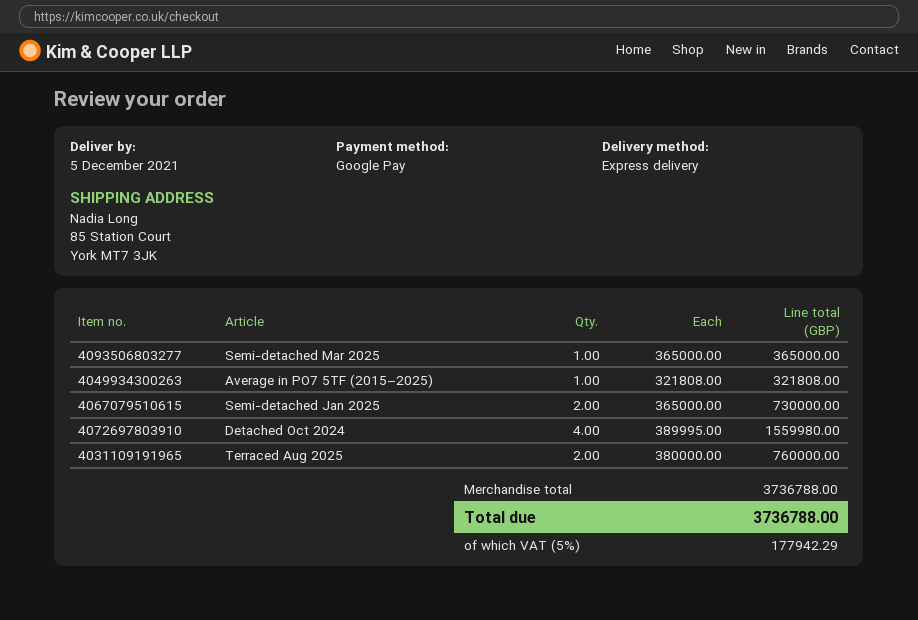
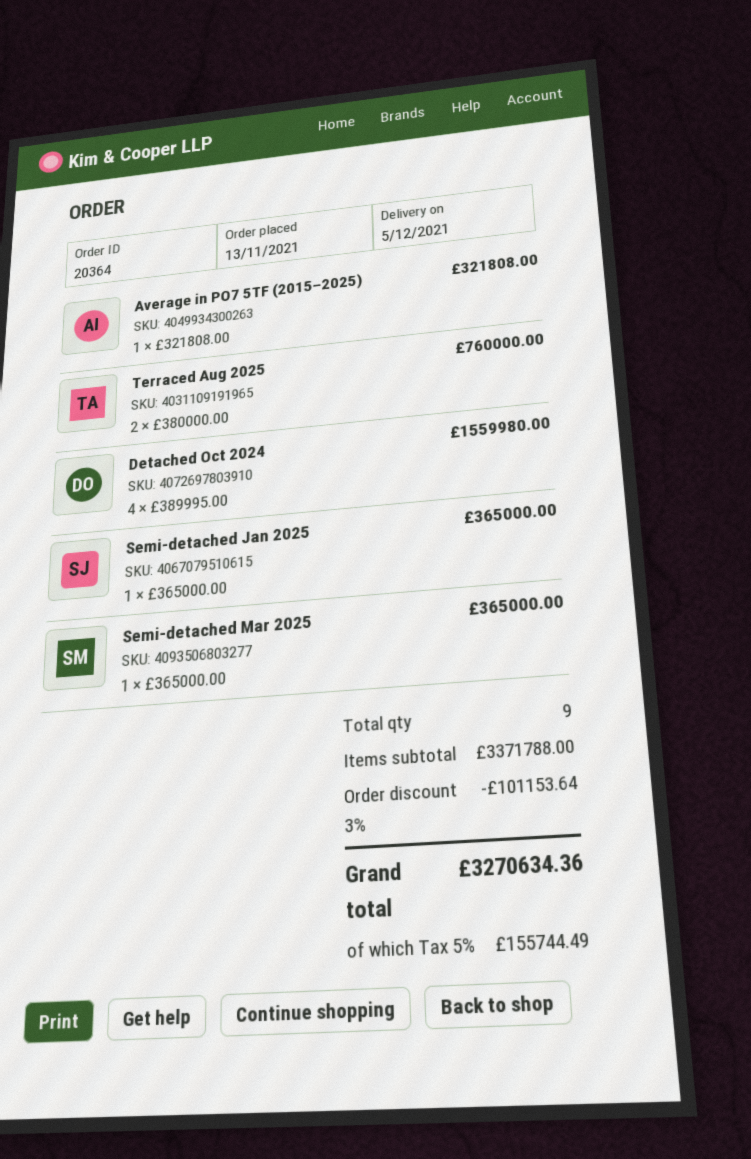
Semi-detached Jan 2025: 2 x 365000.00 = 730000.00 -> 1 x 365000.00 = 365000.00
subtotal: 3736788.00 -> 3371788.00
discount: none -> 3% = 101153.64
tax: 5% = 177942.29 -> 5% = 155744.49
total: 3736788.00 -> 3270634.36

